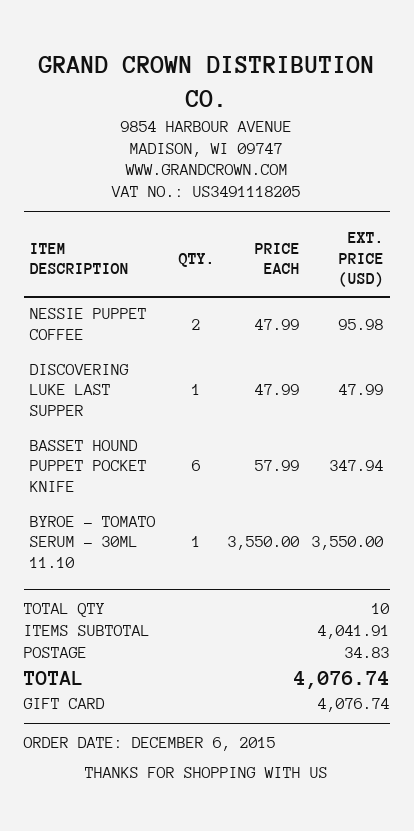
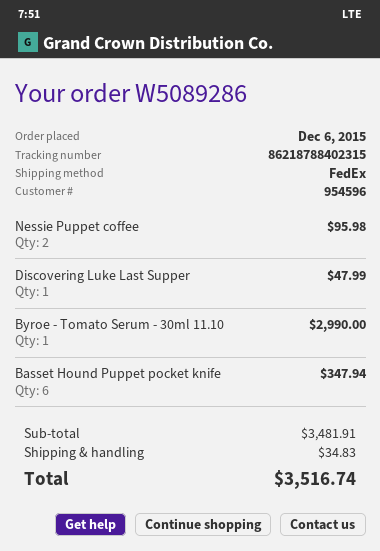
BYROE - TOMATO SERUM - 30ML 11.10: 1 for 3550.00 -> 1 for 2990.00
subtotal: 4041.91 -> 3481.91
total: 4076.74 -> 3516.74

